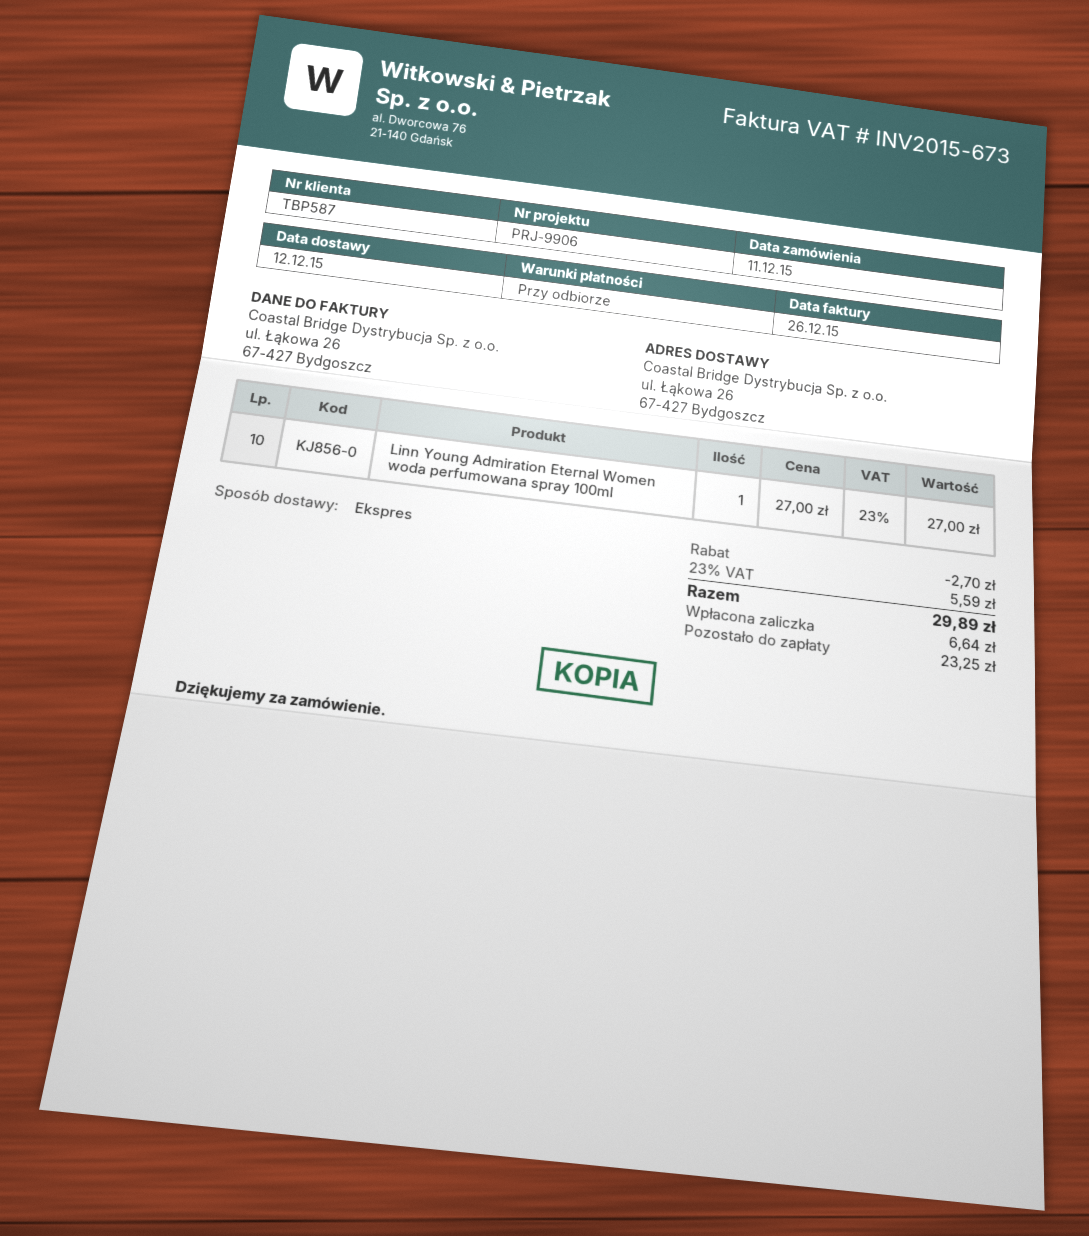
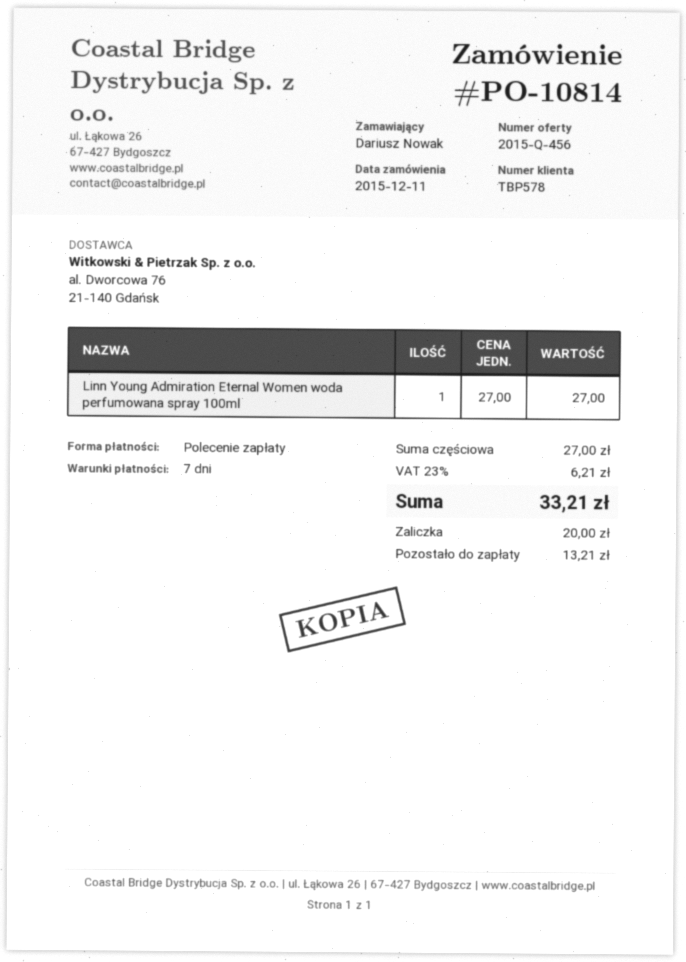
payment terms: on receipt -> 7 days
customer number: TBP587 -> TBP578
discount: 2.70 -> none
tax: 23% = 5.59 -> 23% = 6.21
total: 29.89 -> 33.21
deposit: 6.64 -> 20.00
balance: 23.25 -> 13.21

